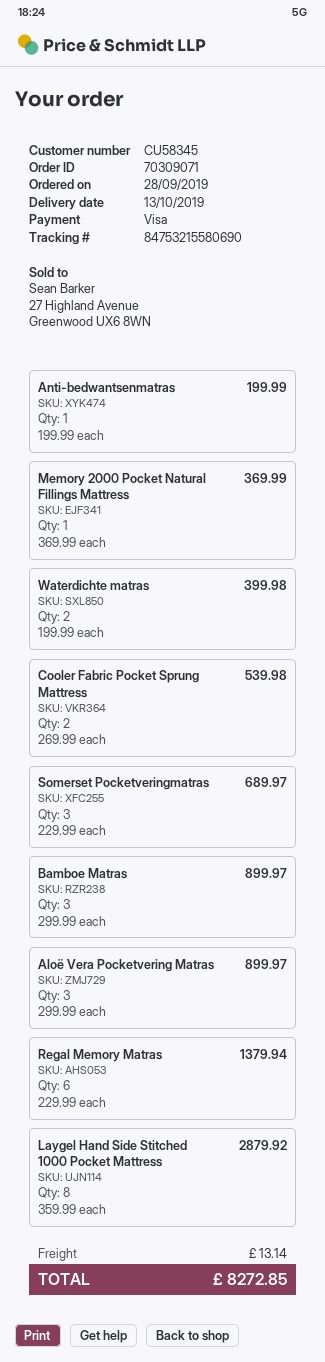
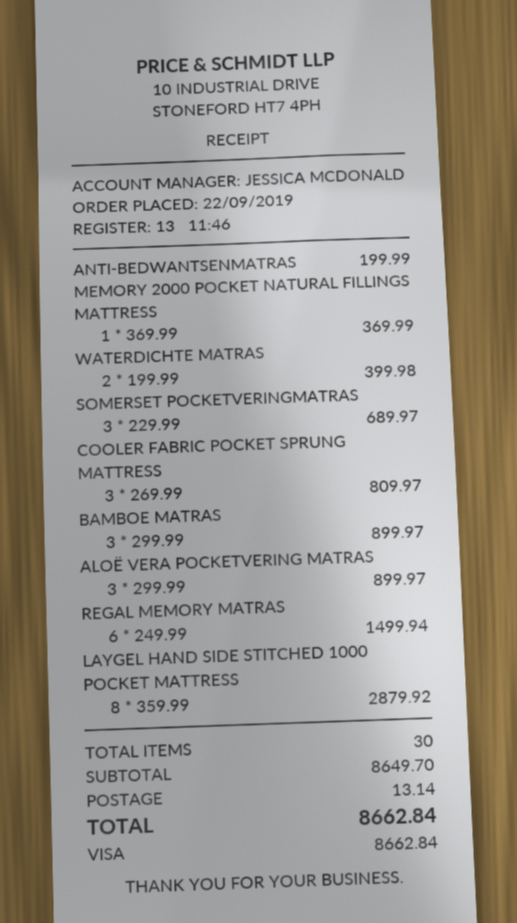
order date: 2019-09-28 -> 2019-09-22
Cooler Fabric Pocket Sprung Mattress: 2 x 269.99 = 539.98 -> 3 x 269.99 = 809.97
Regal Memory Matras: 6 x 229.99 = 1379.94 -> 6 x 249.99 = 1499.94
total: 8272.85 -> 8662.84

